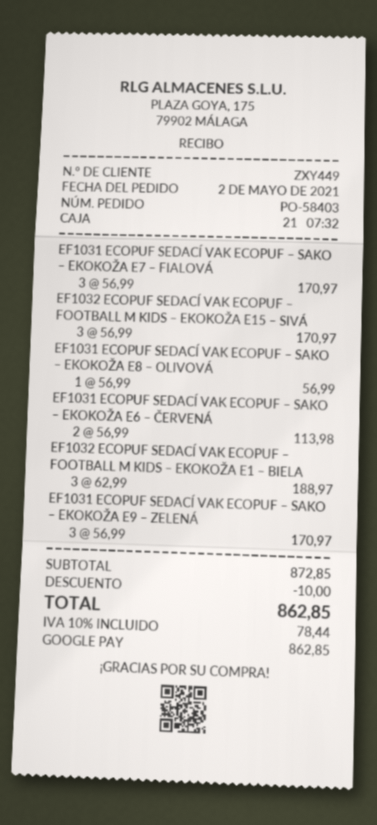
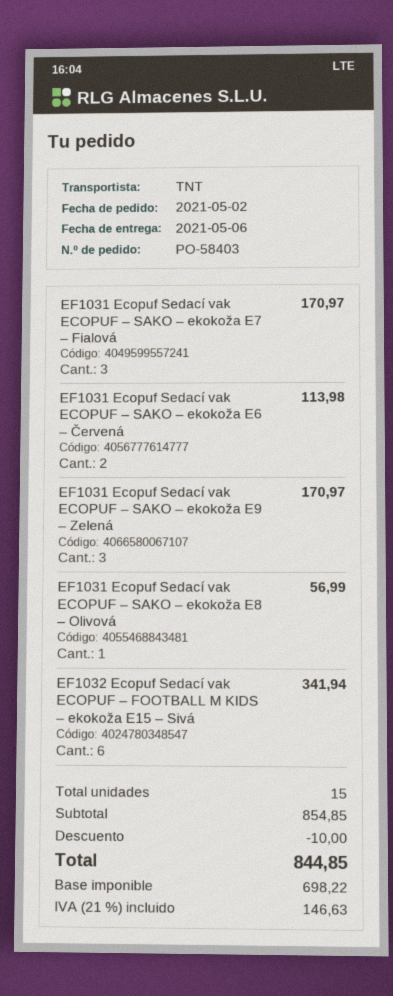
EF1032 ECOPUF SEDACÍ VAK ECOPUF – FOOTBALL M KIDS – EKOKOŽA E15 – SIVÁ: 3 for 170.97 -> 6 for 341.94
EF1032 ECOPUF SEDACÍ VAK ECOPUF – FOOTBALL M KIDS – EKOKOŽA E1 – BIELA: 3 for 188.97 -> none
subtotal: 872.85 -> 854.85
tax: 10% = 78.44 -> 21% = 146.63
total: 862.85 -> 844.85

